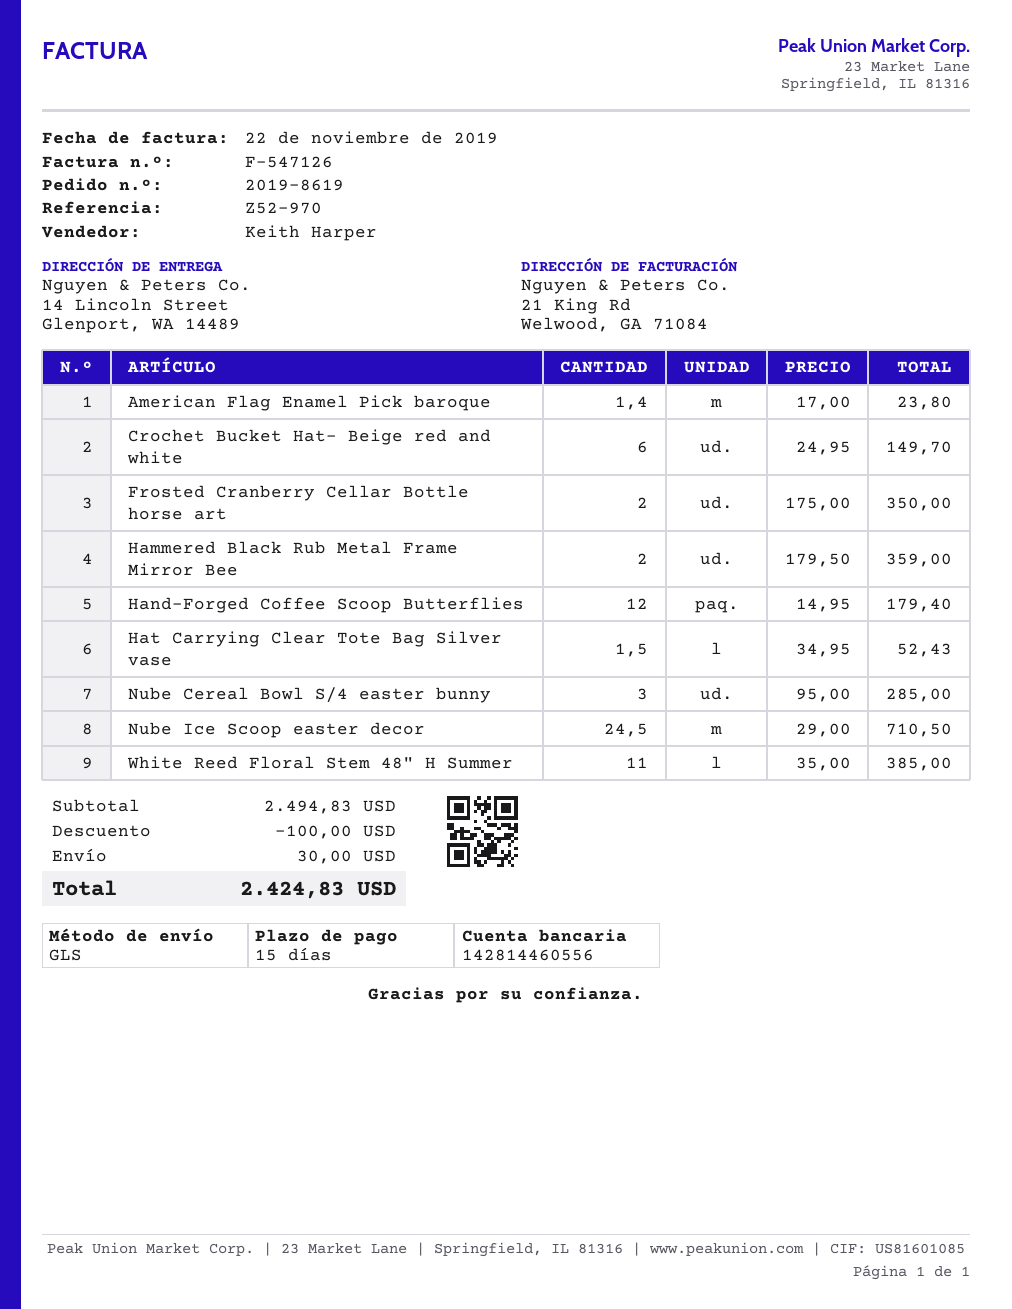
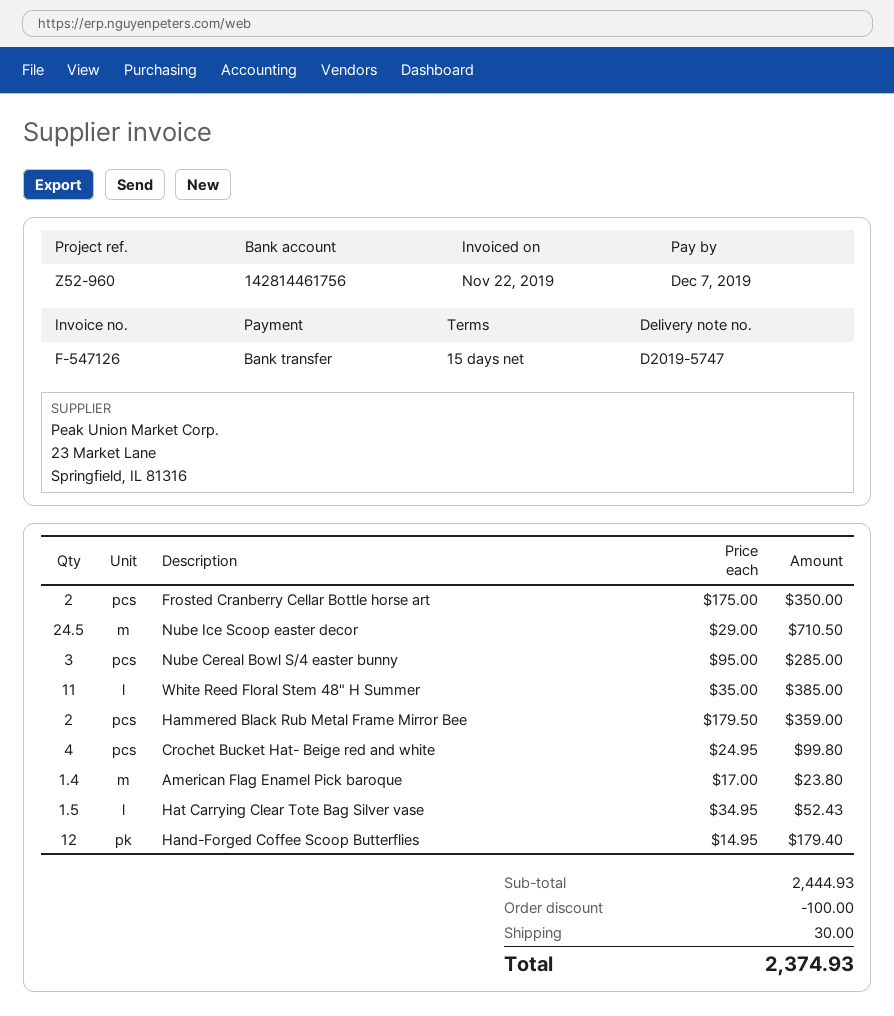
reference: Z52-970 -> Z52-960
bank account: 142814460556 -> 142814461756
Crochet Bucket Hat- Beige red and white: 6 x 24.95 = 149.70 -> 4 x 24.95 = 99.80
subtotal: 2494.83 -> 2444.93
total: 2424.83 -> 2374.93

